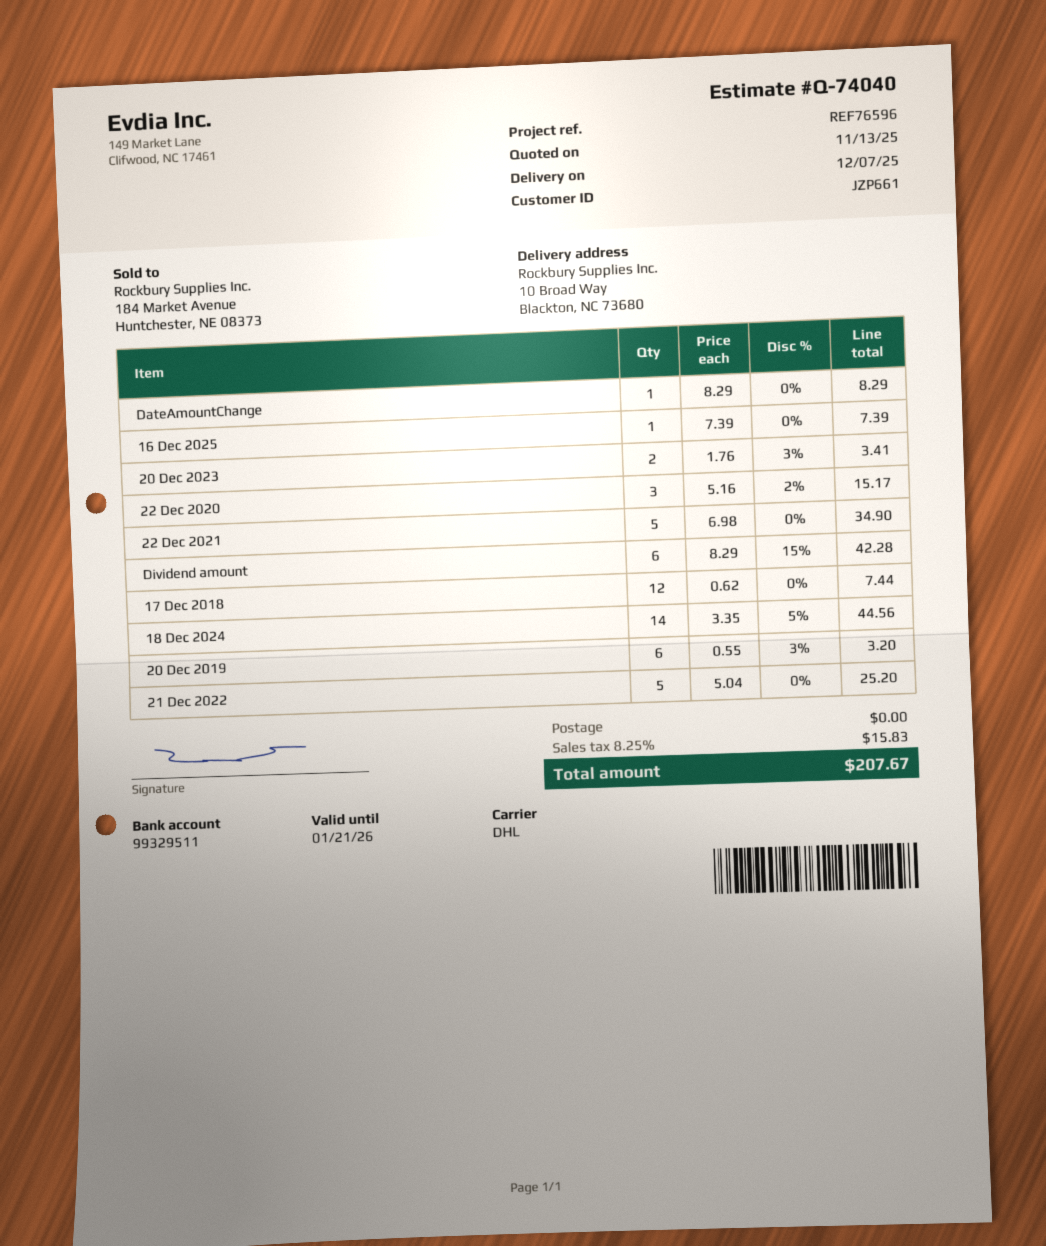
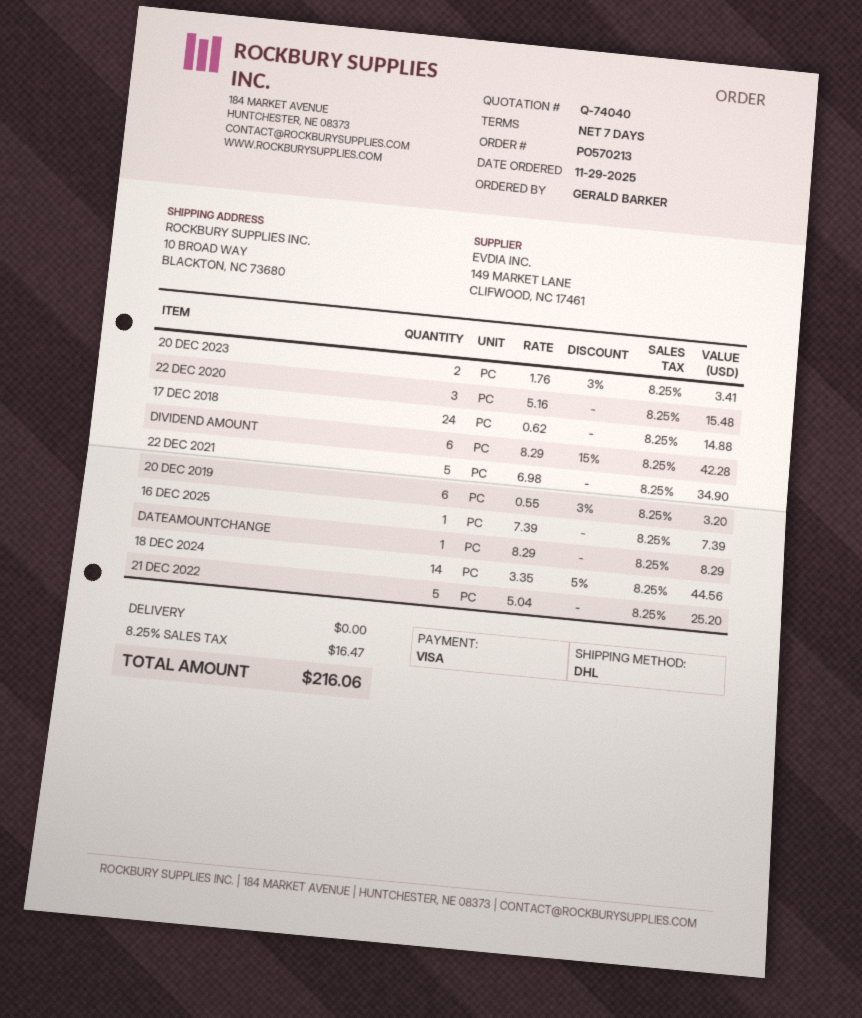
22 Dec 2020: 3 x 5.16 - 2% = 15.17 -> 3 x 5.16 = 15.48
17 Dec 2018: 12 x 0.62 = 7.44 -> 24 x 0.62 = 14.88
tax: 8.25% = 15.83 -> 8.25% = 16.47
total: 207.67 -> 216.06

